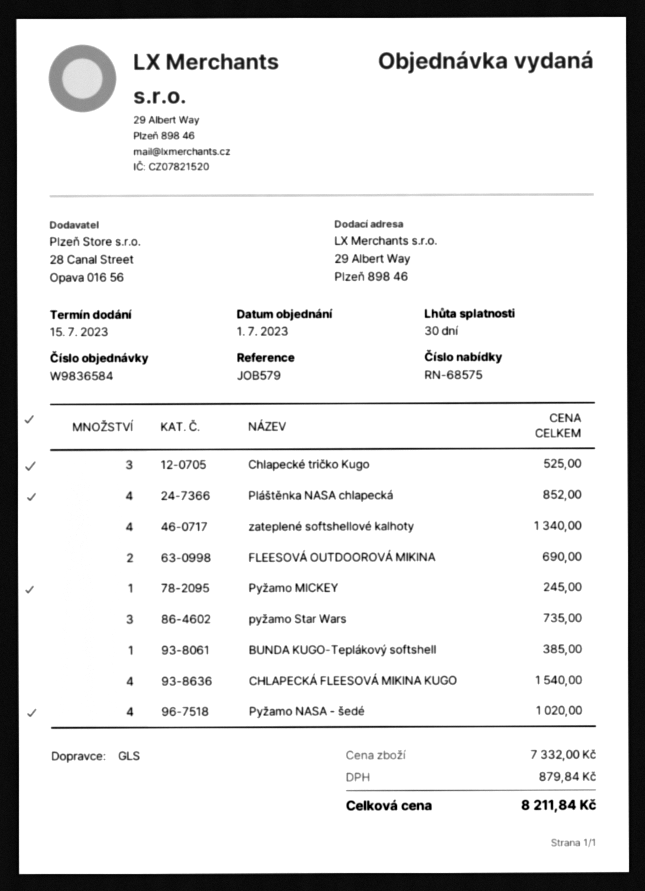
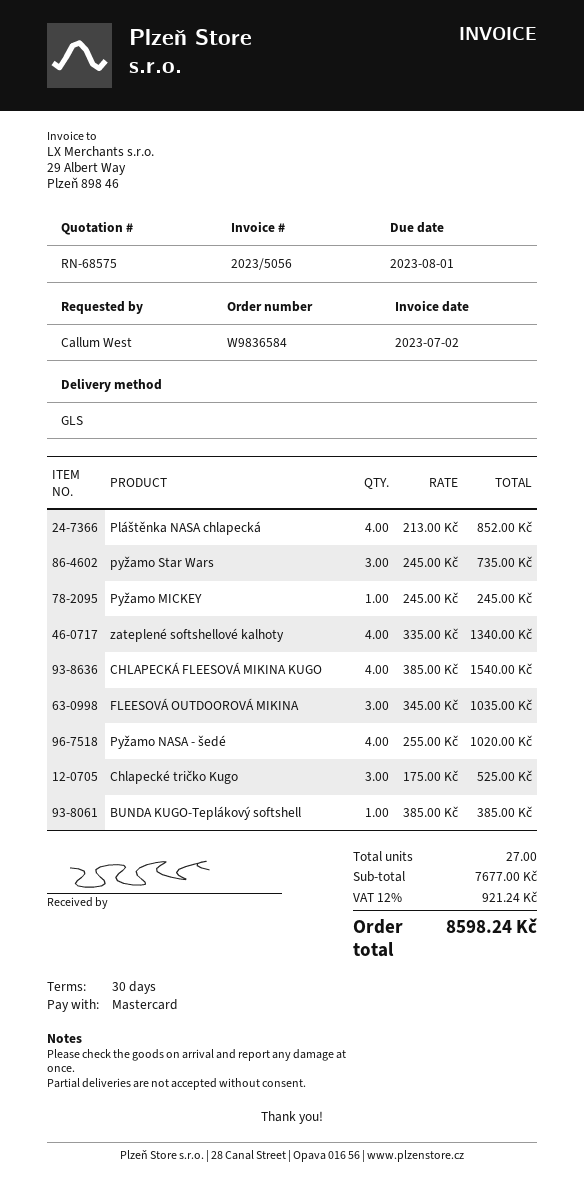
FLEESOVÁ OUTDOOROVÁ MIKINA: 2 for 690.00 -> 3 for 1035.00
subtotal: 7332.00 -> 7677.00
tax: 879.84 -> 921.24
total: 8211.84 -> 8598.24

